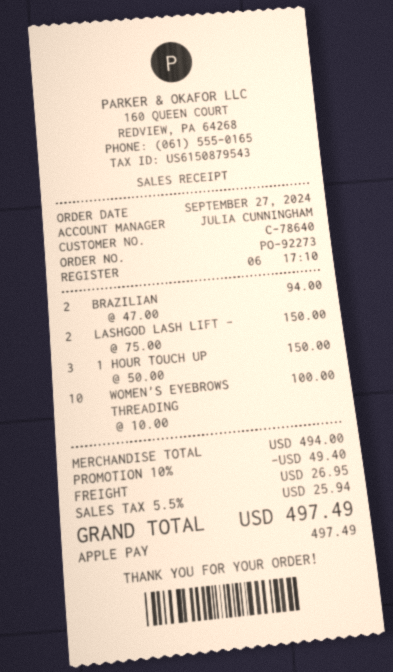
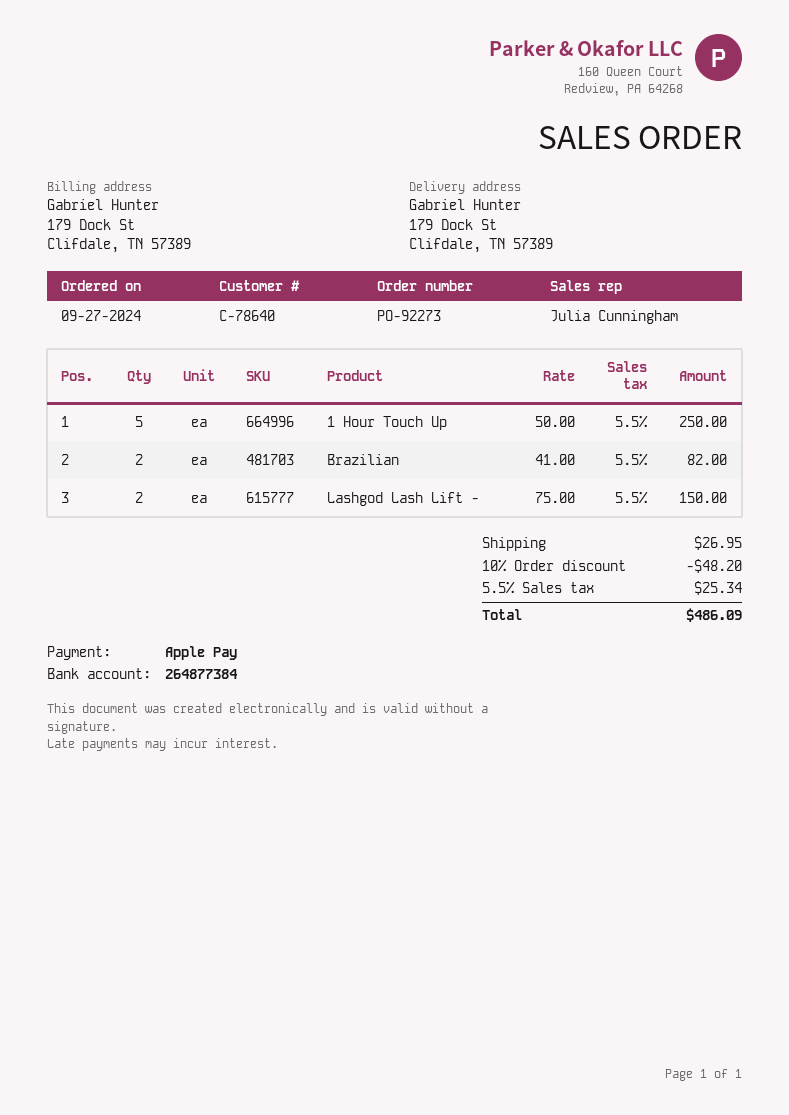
BRAZILIAN: 2 x 47.00 = 94.00 -> 2 x 41.00 = 82.00
1 HOUR TOUCH UP: 3 x 50.00 = 150.00 -> 5 x 50.00 = 250.00
WOMEN'S EYEBROWS THREADING: 10 x 10.00 = 100.00 -> none
discount: 10% = 49.40 -> 10% = 48.20
tax: 5.5% = 25.94 -> 5.5% = 25.34
total: 497.49 -> 486.09

